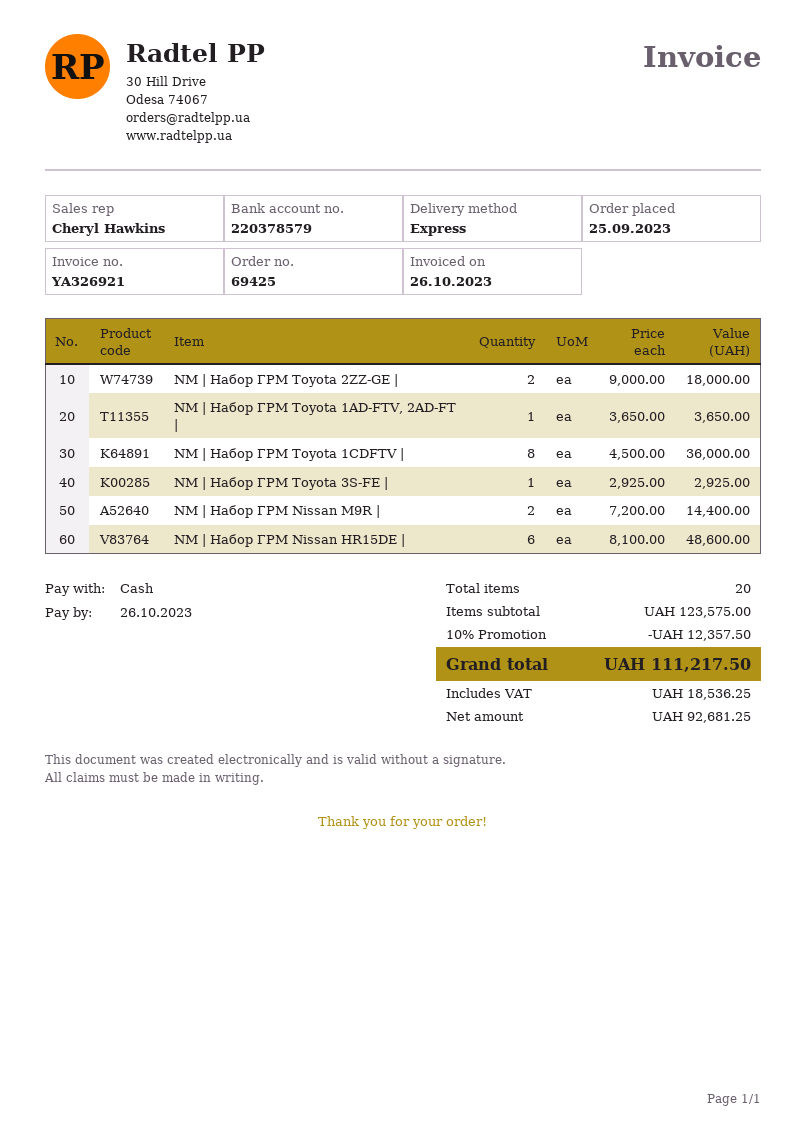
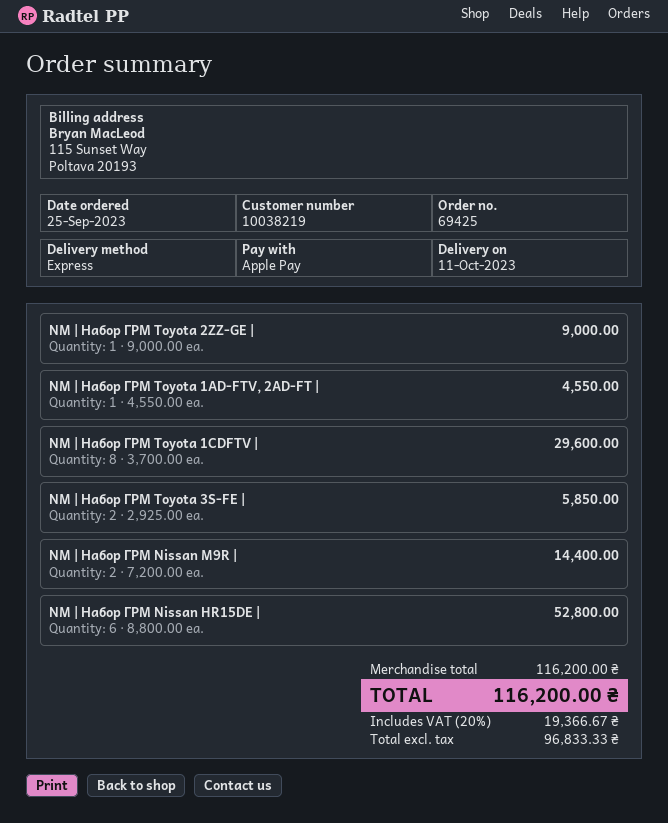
payment method: cash -> Apple Pay
NM | Набор ГРМ Toyota 2ZZ-GE |: 2 x 9000.00 = 18000.00 -> 1 x 9000.00 = 9000.00
NM | Набор ГРМ Toyota 1AD-FTV, 2AD-FT |: 1 x 3650.00 = 3650.00 -> 1 x 4550.00 = 4550.00
NM | Набор ГРМ Toyota 1CDFTV |: 8 x 4500.00 = 36000.00 -> 8 x 3700.00 = 29600.00
NM | Набор ГРМ Toyota 3S-FE |: 1 x 2925.00 = 2925.00 -> 2 x 2925.00 = 5850.00
NM | Набор ГРМ Nissan HR15DE |: 6 x 8100.00 = 48600.00 -> 6 x 8800.00 = 52800.00
subtotal: 123575.00 -> 116200.00
discount: 10% = 12357.50 -> none
net: 92681.25 -> 96833.33
tax: 18536.25 -> 19366.67
total: 111217.50 -> 116200.00

